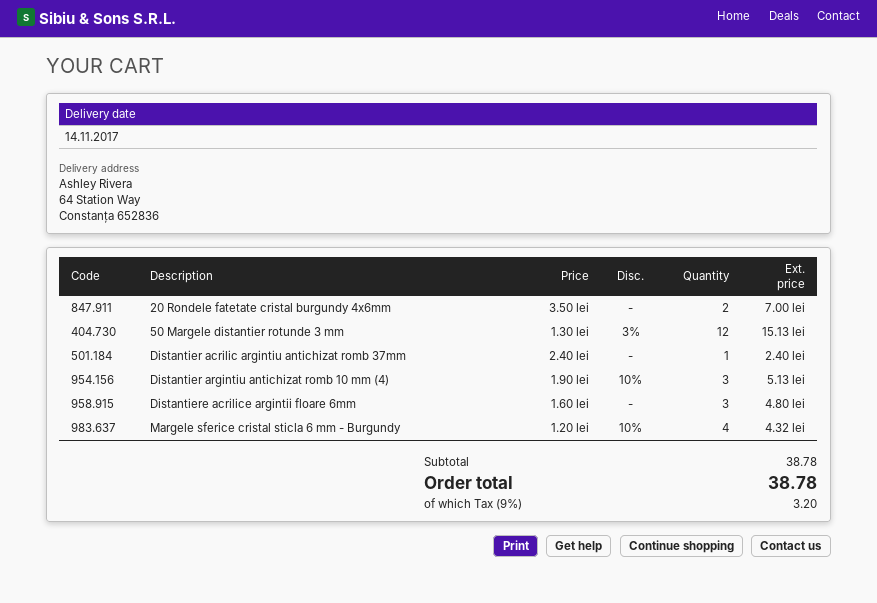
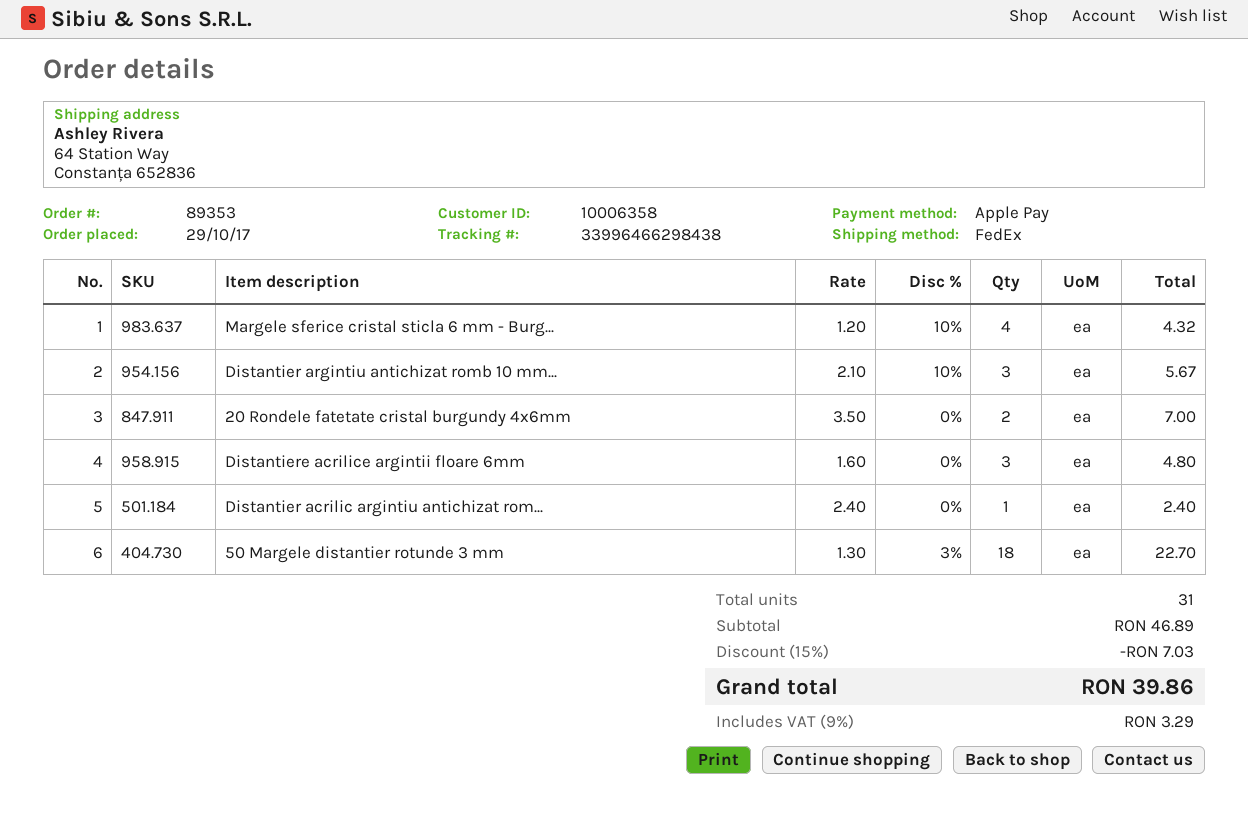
50 Margele distantier rotunde 3 mm: 12 x 1.30 - 3% = 15.13 -> 18 x 1.30 - 3% = 22.70
Distantier argintiu antichizat romb 10 mm (4): 3 x 1.90 - 10% = 5.13 -> 3 x 2.10 - 10% = 5.67
subtotal: 38.78 -> 46.89
discount: none -> 15% = 7.03
tax: 9% = 3.20 -> 9% = 3.29
total: 38.78 -> 39.86

